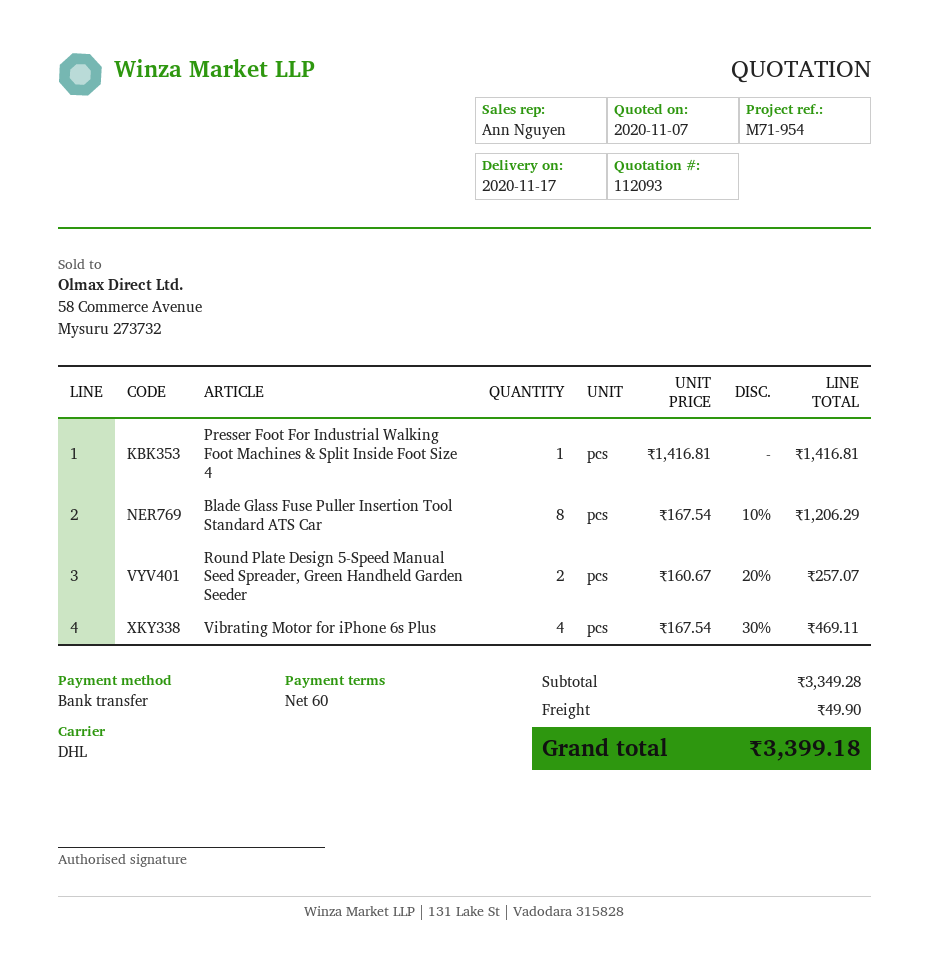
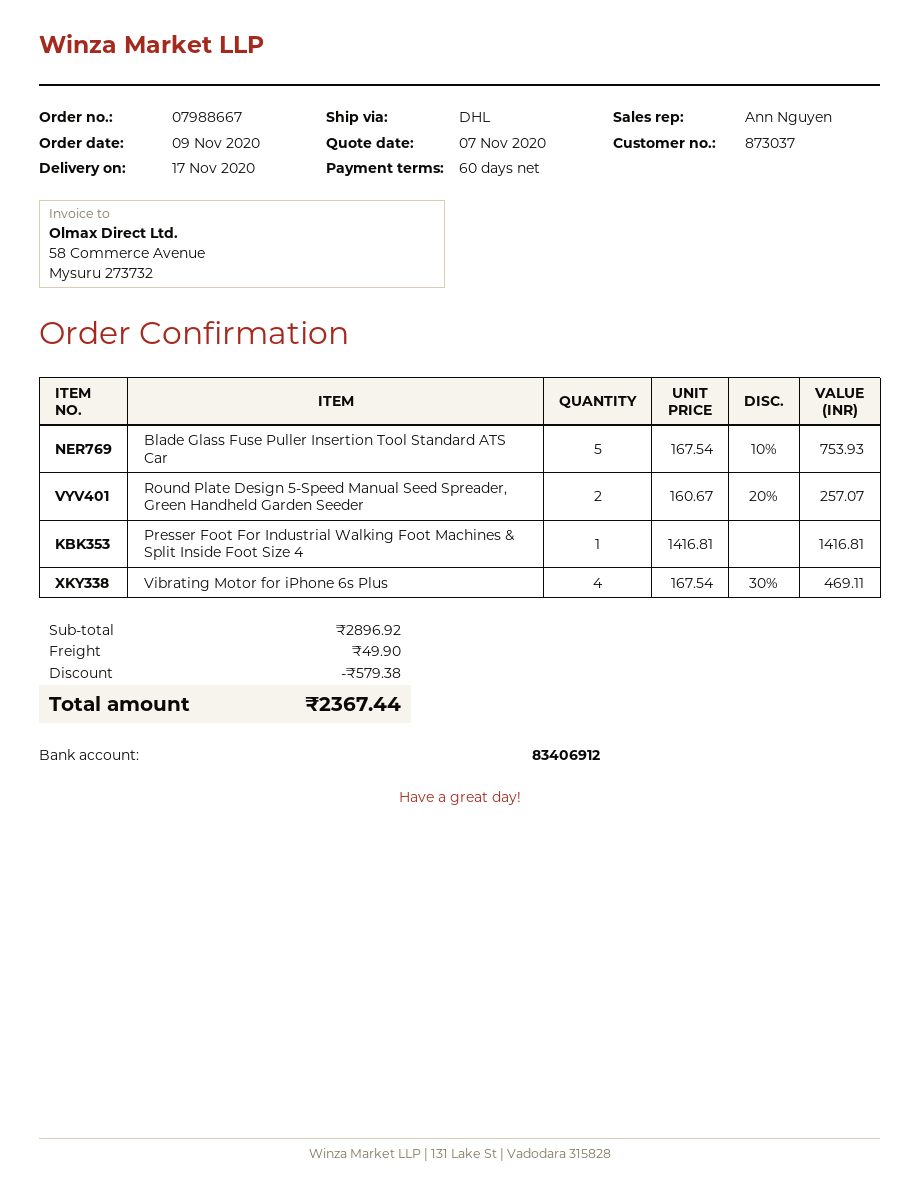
Blade Glass Fuse Puller Insertion Tool Standard ATS Car: 8 x 167.54 - 10% = 1206.29 -> 5 x 167.54 - 10% = 753.93
subtotal: 3349.28 -> 2896.92
discount: none -> 579.38
total: 3399.18 -> 2367.44

